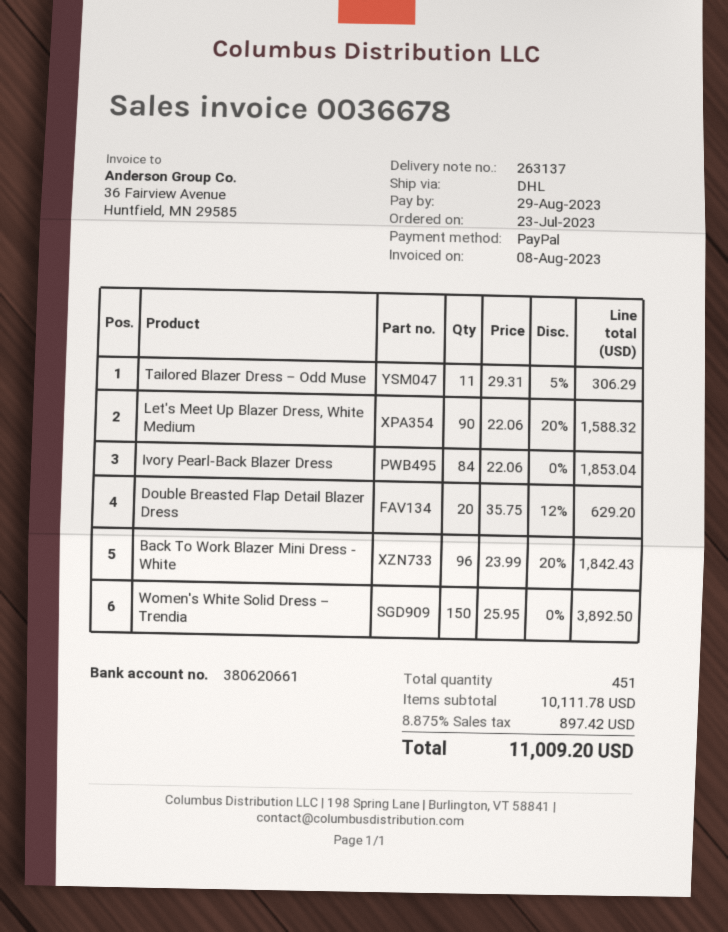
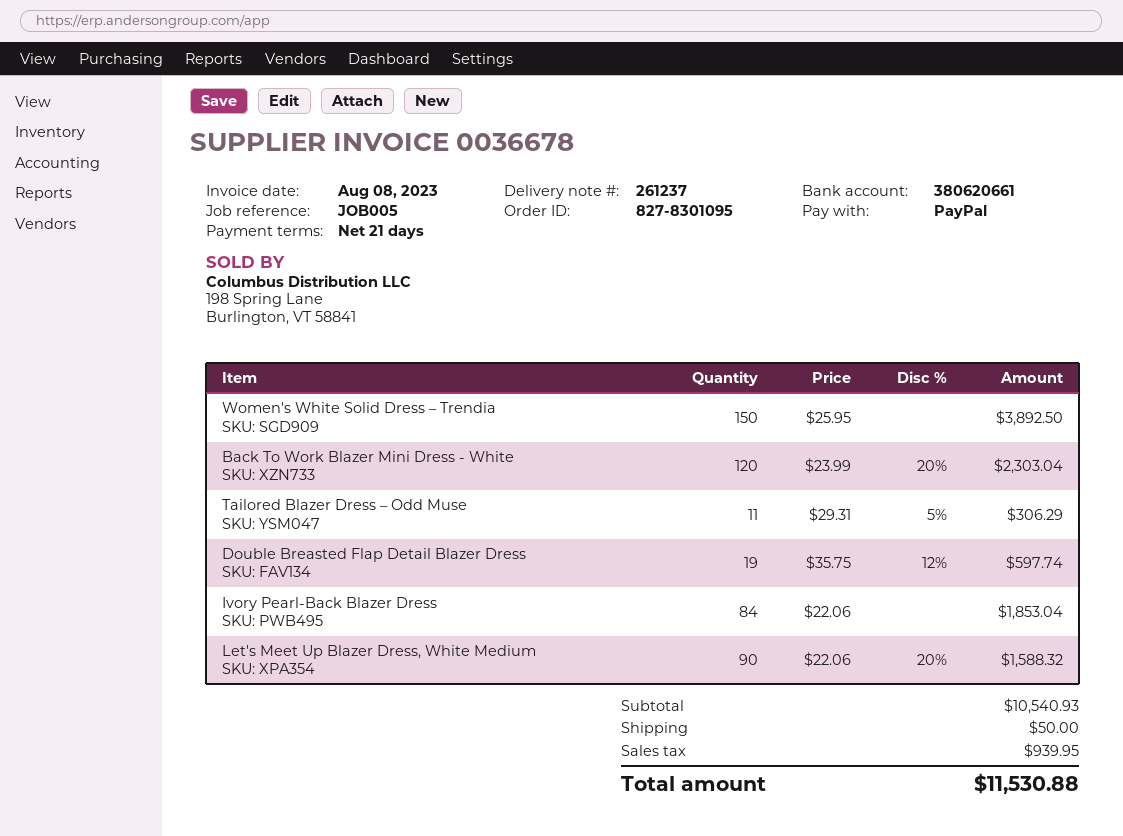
delivery note number: 263137 -> 261237
Double Breasted Flap Detail Blazer Dress: 20 x 35.75 - 12% = 629.20 -> 19 x 35.75 - 12% = 597.74
Back To Work Blazer Mini Dress - White: 96 x 23.99 - 20% = 1842.43 -> 120 x 23.99 - 20% = 2303.04
subtotal: 10111.78 -> 10540.93
shipping: none -> 50.00
tax: 897.42 -> 939.95
total: 11009.20 -> 11530.88

